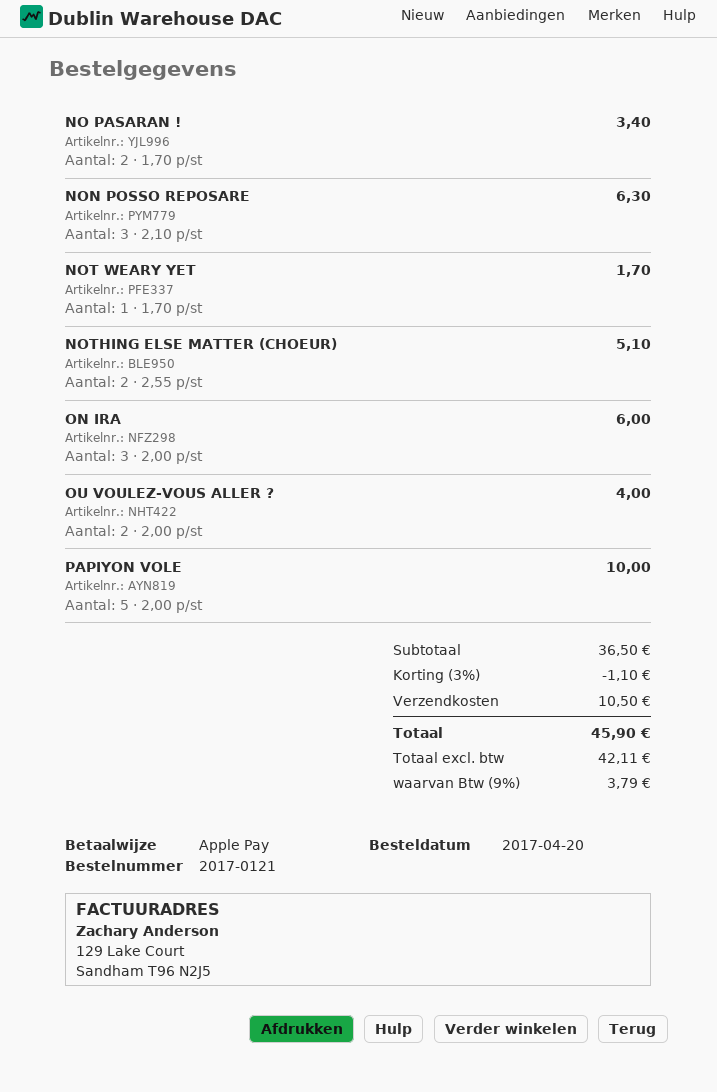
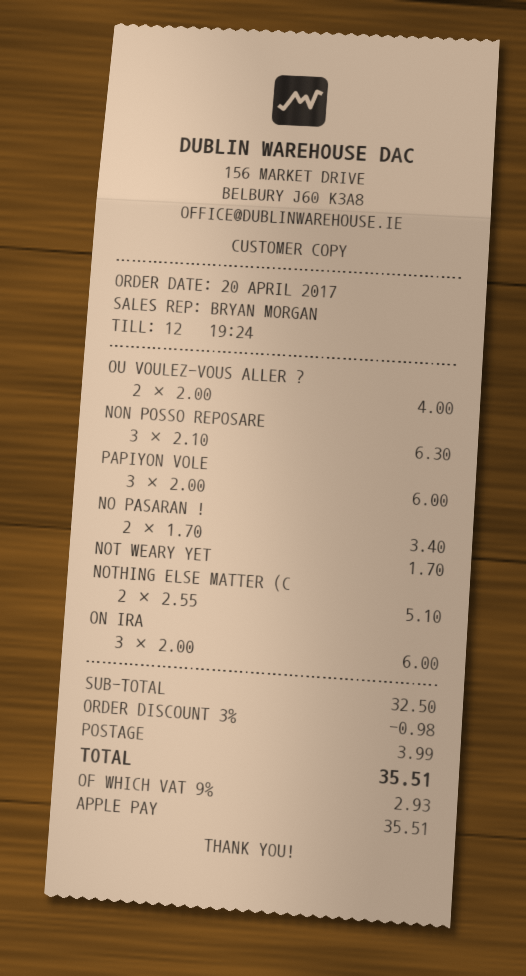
PAPIYON VOLE: 5 x 2.00 = 10.00 -> 3 x 2.00 = 6.00
subtotal: 36.50 -> 32.50
discount: 3% = 1.10 -> 3% = 0.98
shipping: 10.50 -> 3.99
tax: 9% = 3.79 -> 9% = 2.93
total: 45.90 -> 35.51

